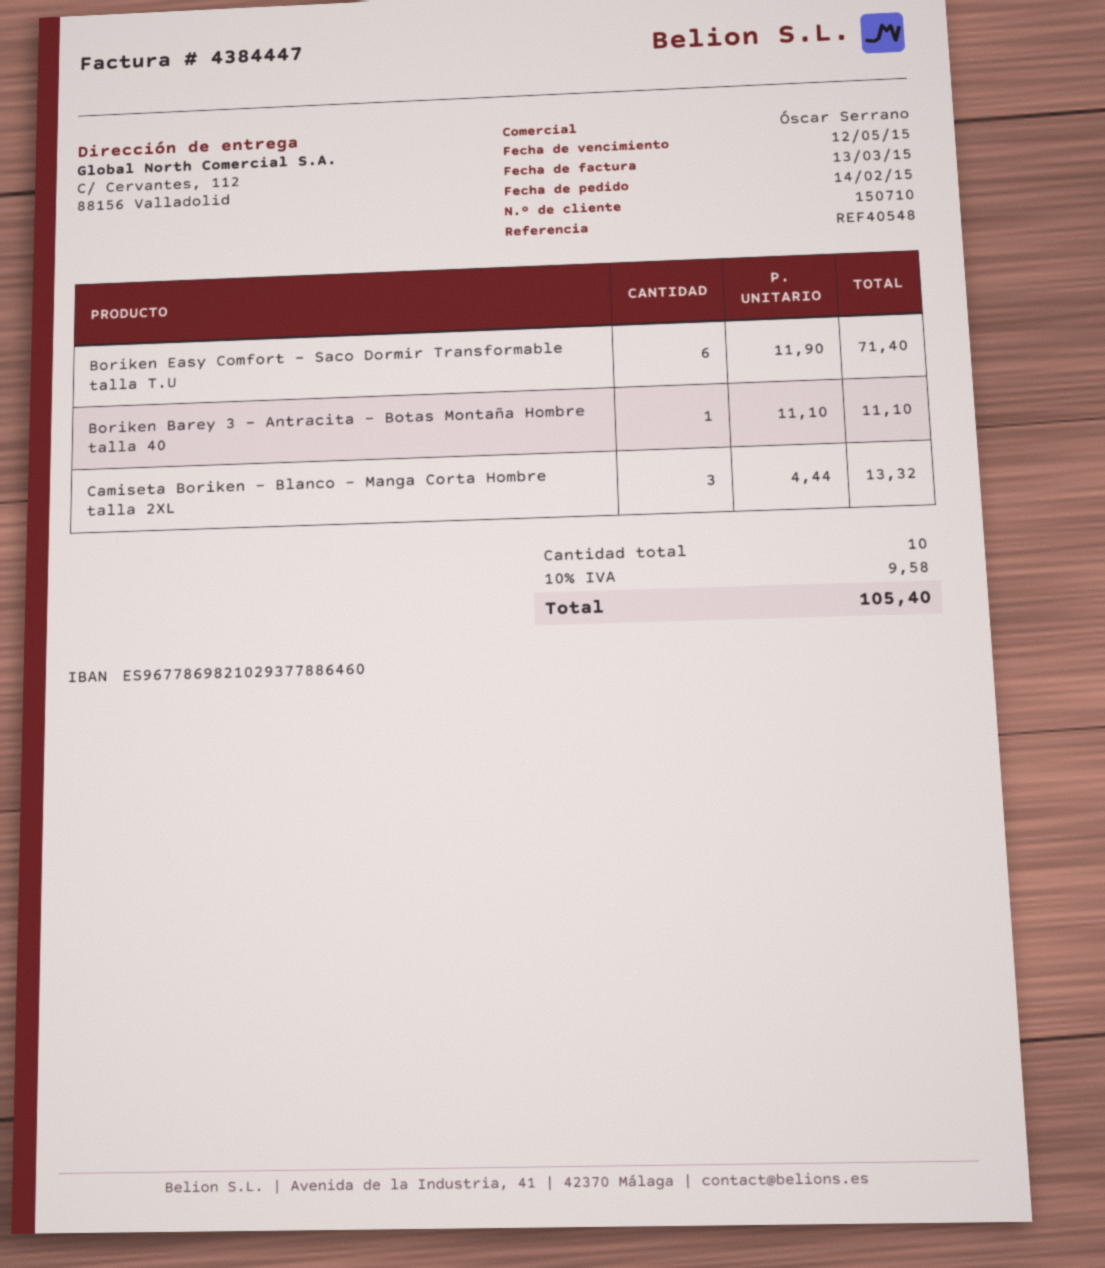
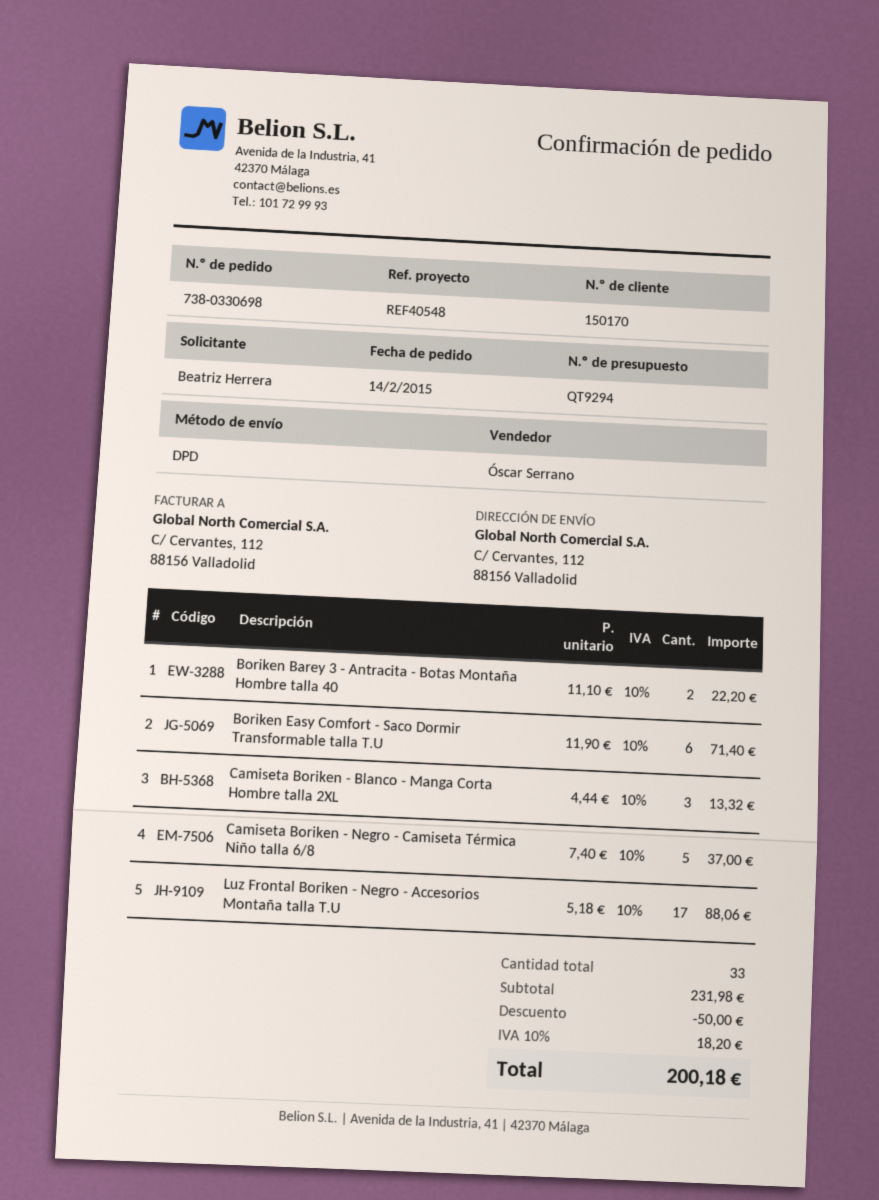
customer number: 150710 -> 150170
Boriken Barey 3 - Antracita - Botas Montaña Hombre talla 40: 1 x 11.10 = 11.10 -> 2 x 11.10 = 22.20
Camiseta Boriken - Negro - Camiseta Térmica Niño talla 6/8: none -> 5 x 7.40 = 37.00
Luz Frontal Boriken - Negro - Accesorios Montaña talla T.U: none -> 17 x 5.18 = 88.06
total quantity: 10 -> 33
discount: none -> 50.00
tax: 10% = 9.58 -> 10% = 18.20
total: 105.40 -> 200.18

